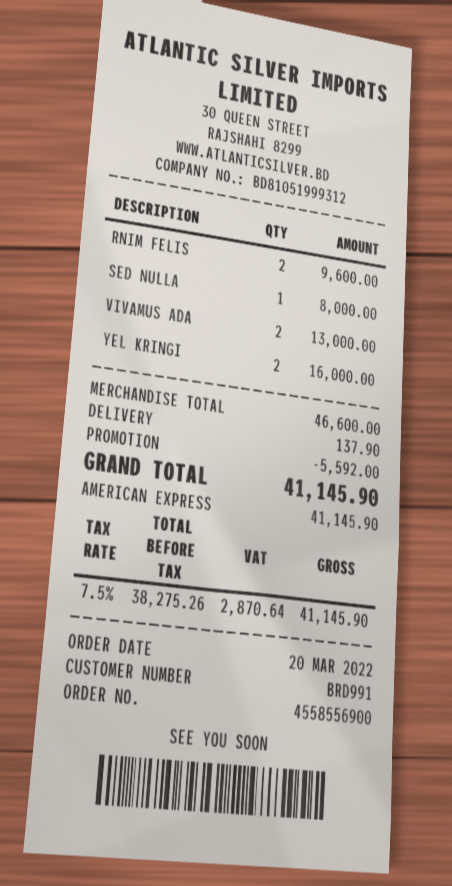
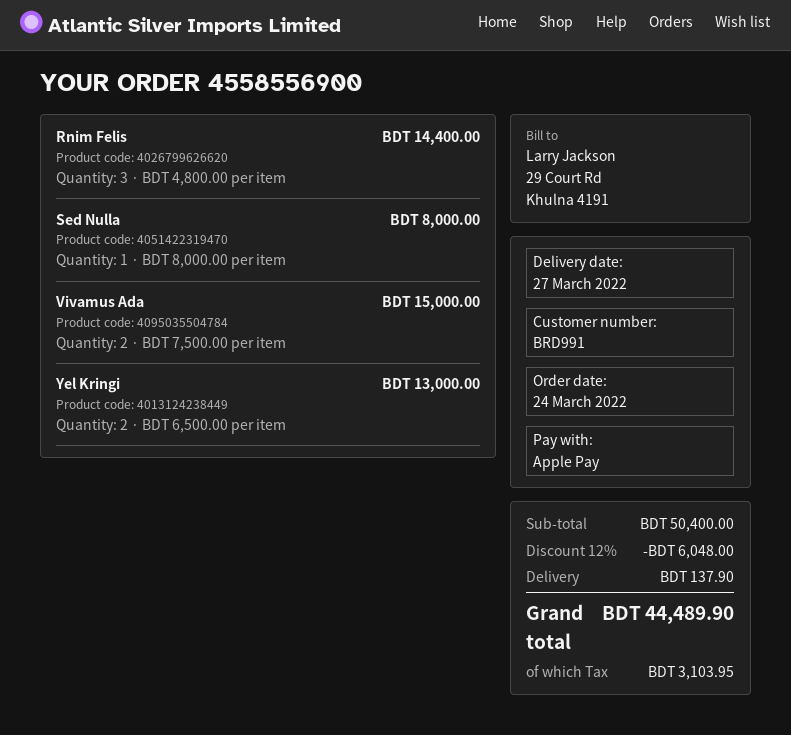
order date: 2022-03-20 -> 2022-03-24
payment method: American Express -> Apple Pay
RNIM FELIS: 2 for 9600.00 -> 3 for 14400.00
VIVAMUS ADA: 2 for 13000.00 -> 2 for 15000.00
YEL KRINGI: 2 for 16000.00 -> 2 for 13000.00
subtotal: 46600.00 -> 50400.00
discount: 5592.00 -> 6048.00
tax: 2870.64 -> 3103.95
total: 41145.90 -> 44489.90

